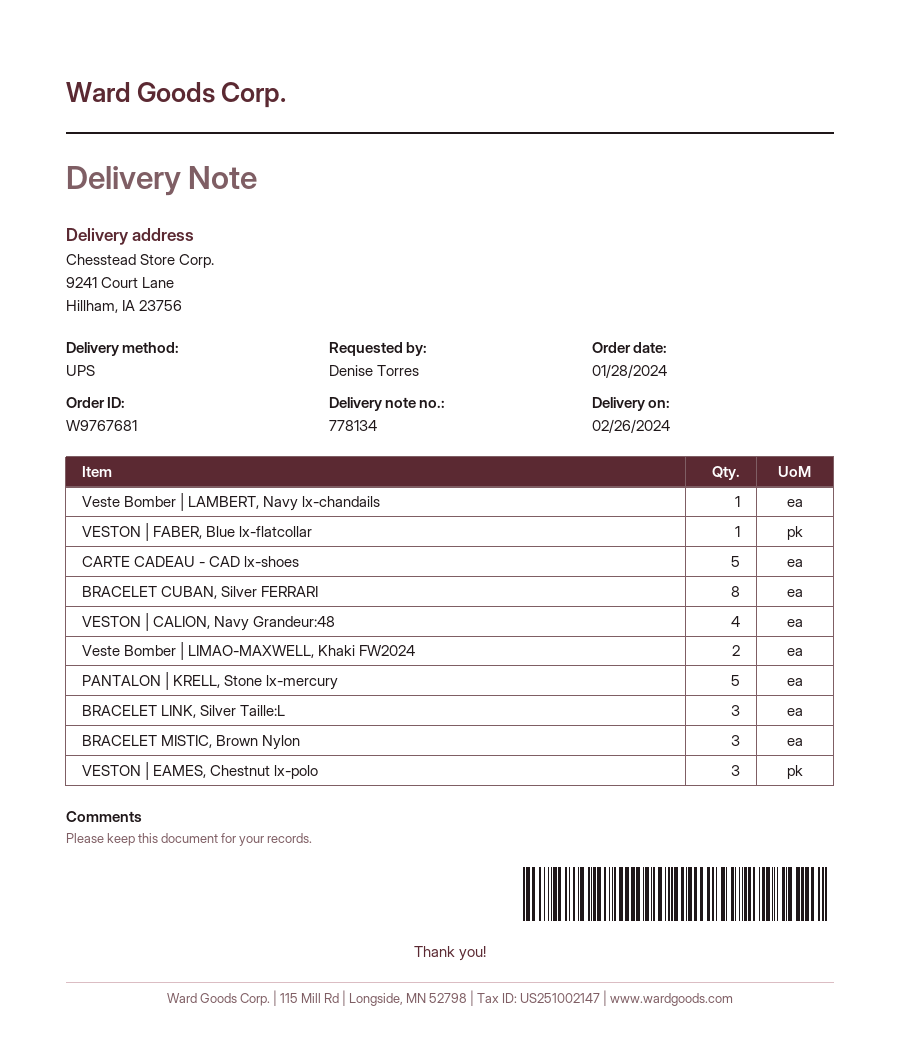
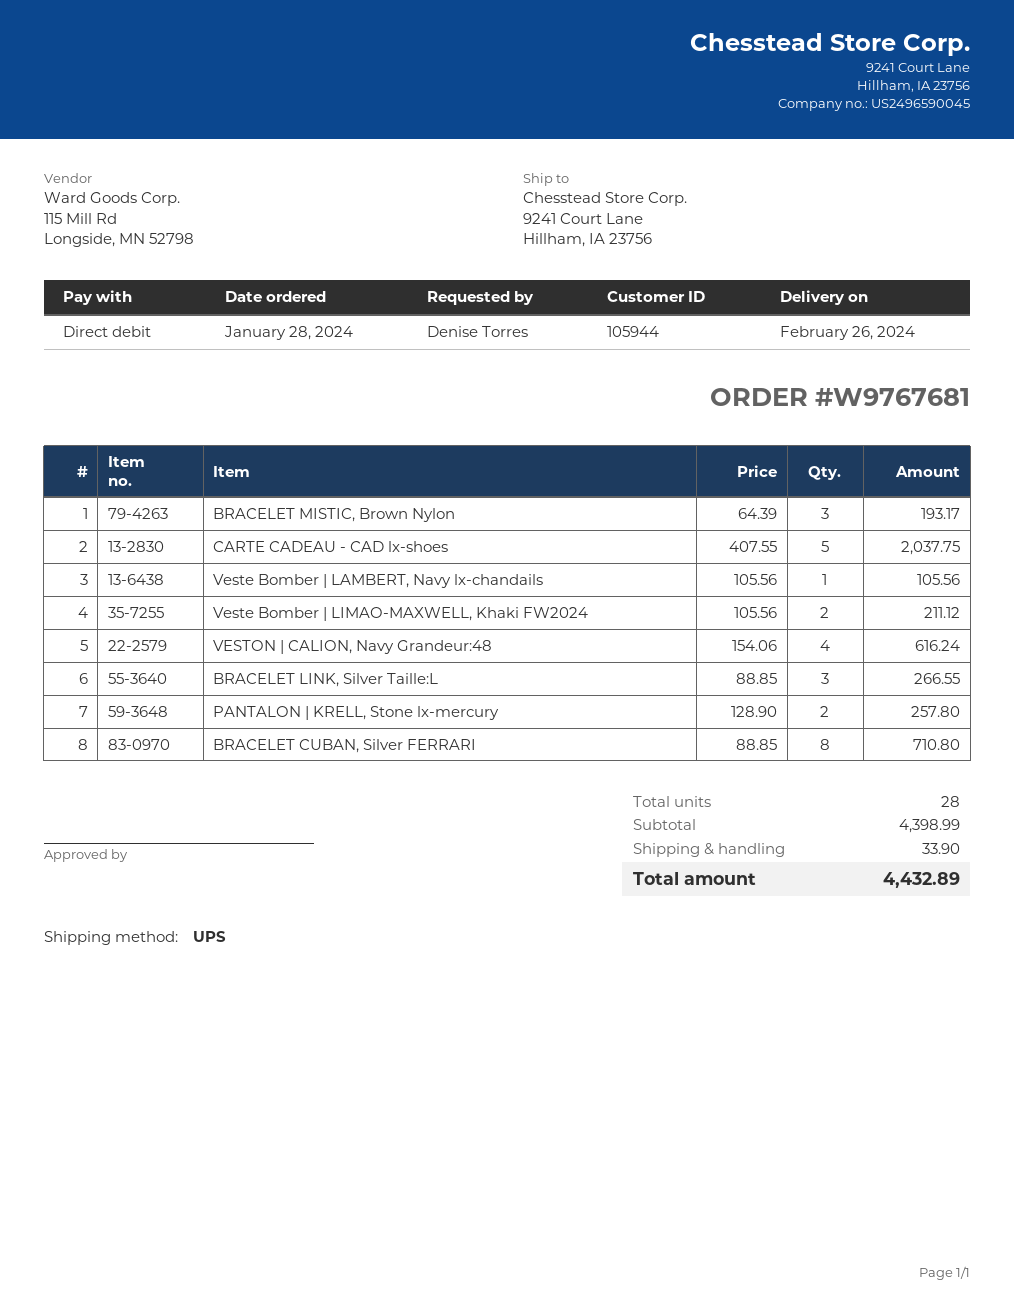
VESTON | FABER, Blue lx-flatcollar: 1 -> none
PANTALON | KRELL, Stone lx-mercury: 5 -> 2
VESTON | EAMES, Chestnut lx-polo: 3 -> none

